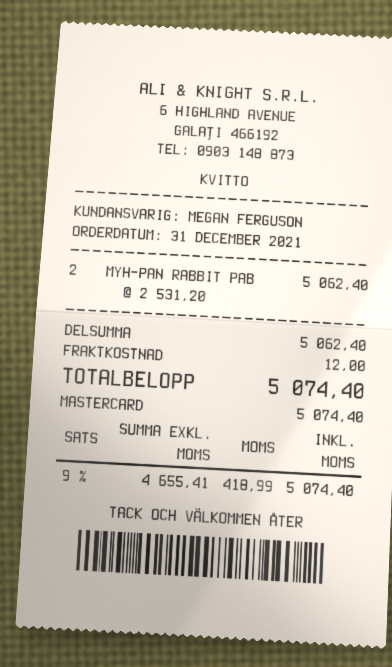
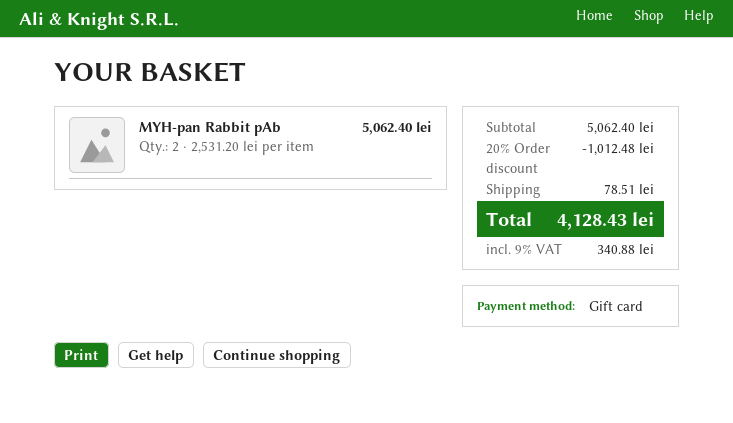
payment method: Mastercard -> gift card
discount: none -> 20% = 1012.48
shipping: 12.00 -> 78.51
tax: 9% = 418.99 -> 9% = 340.88
total: 5074.40 -> 4128.43

